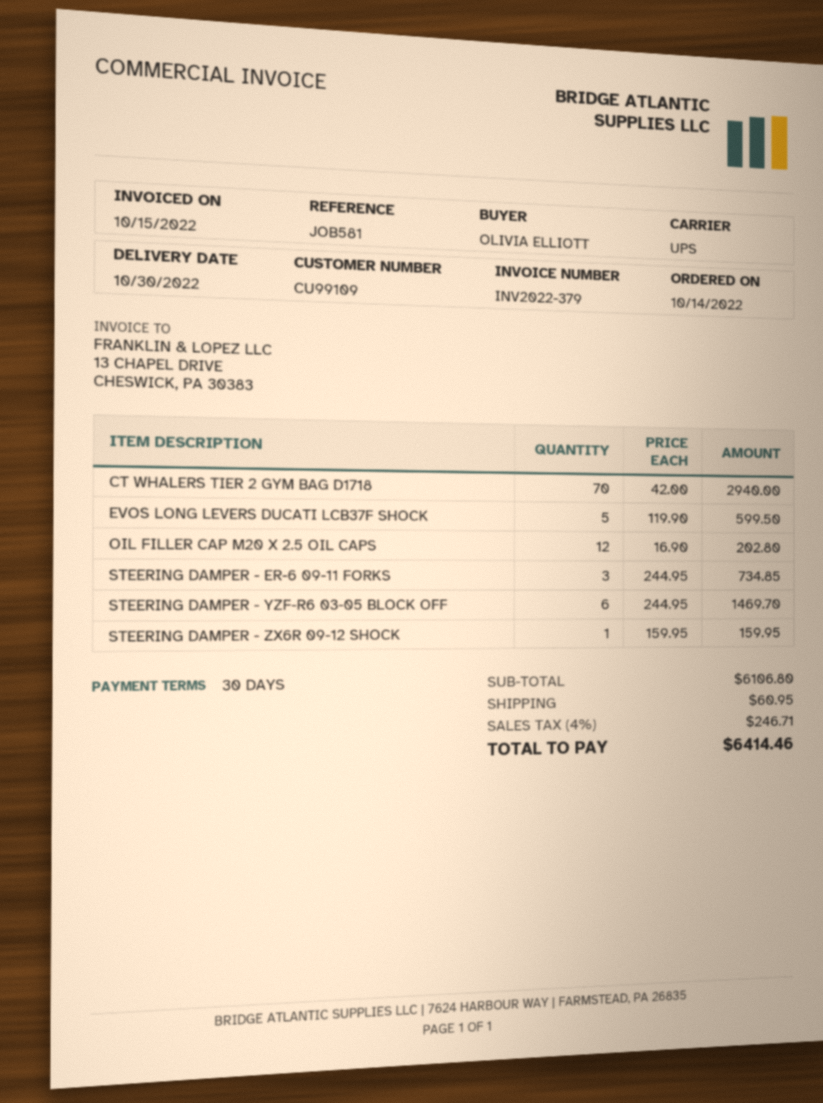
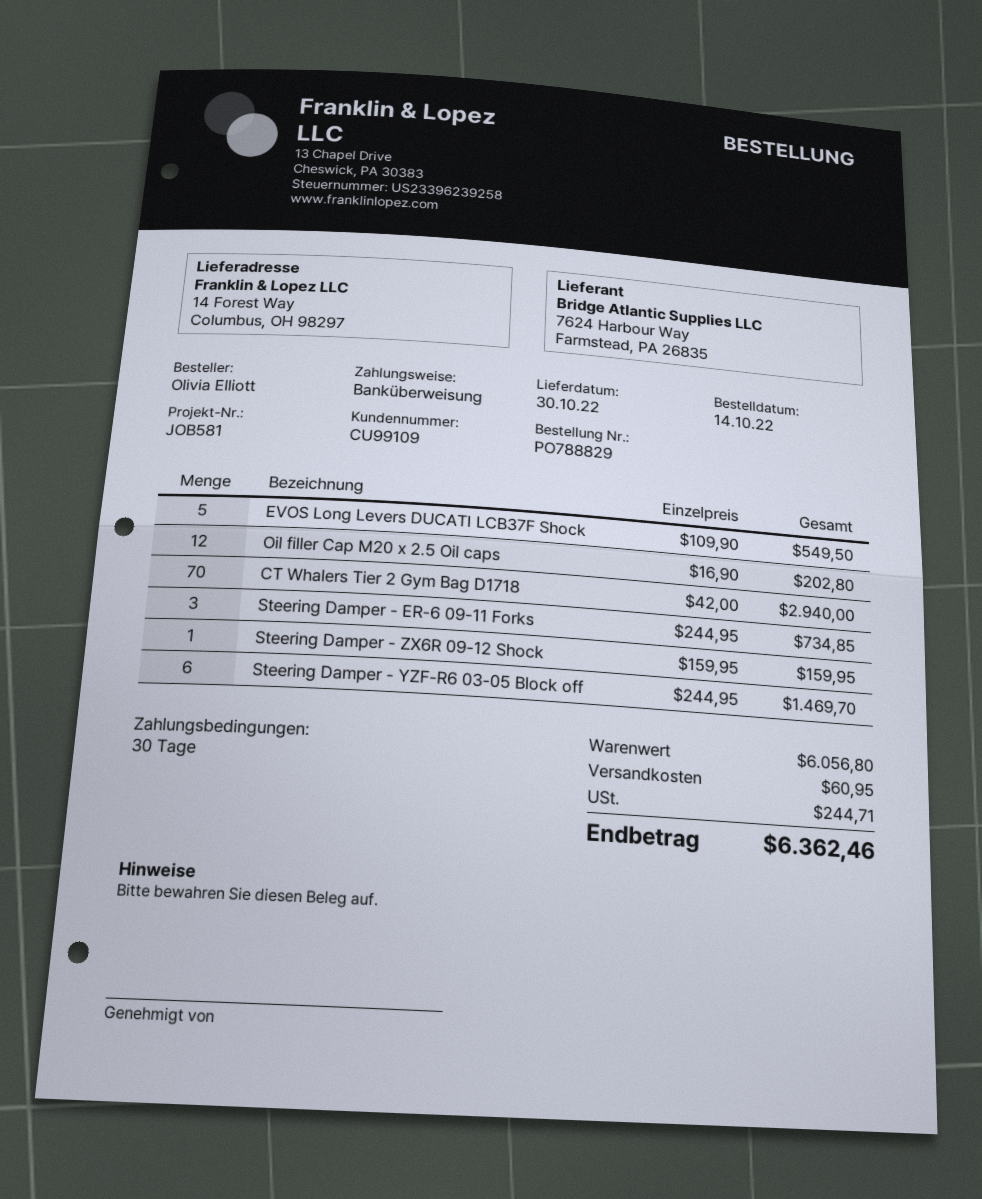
EVOS LONG LEVERS DUCATI LCB37F SHOCK: 5 x 119.90 = 599.50 -> 5 x 109.90 = 549.50
subtotal: 6106.80 -> 6056.80
tax: 246.71 -> 244.71
total: 6414.46 -> 6362.46

